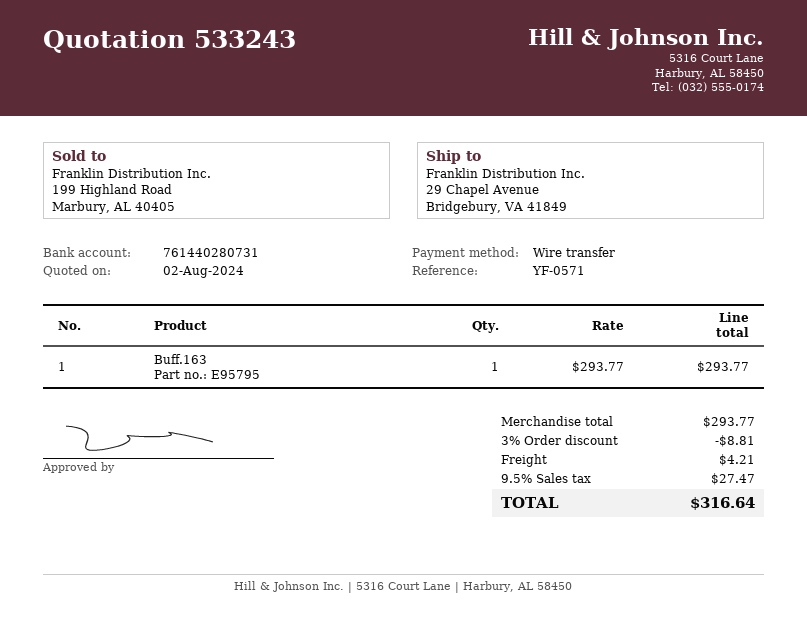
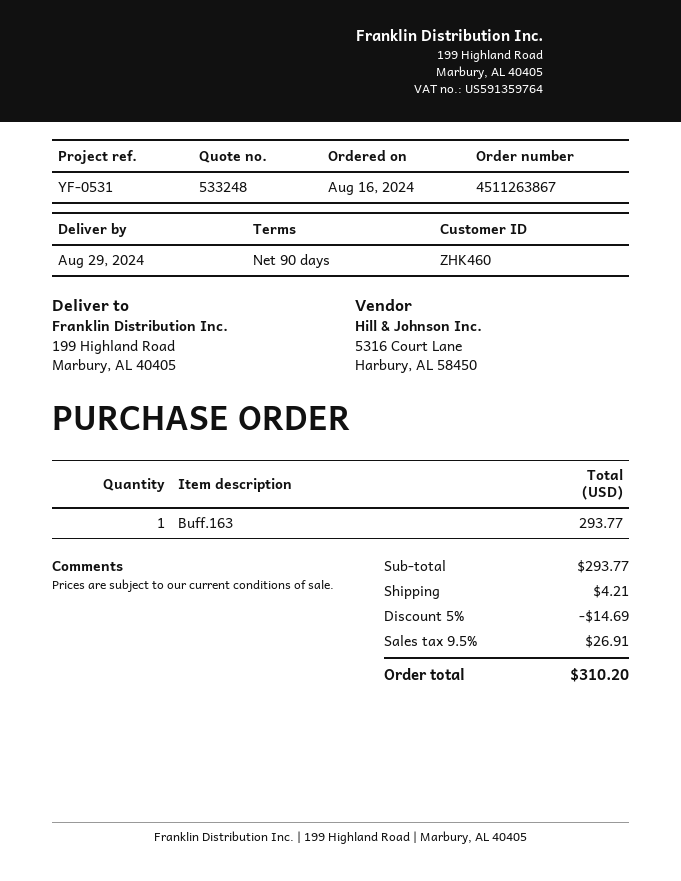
quote number: 533243 -> 533248
reference: YF-0571 -> YF-0531
ship to: 29 Chapel Avenue, Bridgebury, VA 41849 -> 199 Highland Road, Marbury, AL 40405
discount: 3% = 8.81 -> 5% = 14.69
tax: 9.5% = 27.47 -> 9.5% = 26.91
total: 316.64 -> 310.20

